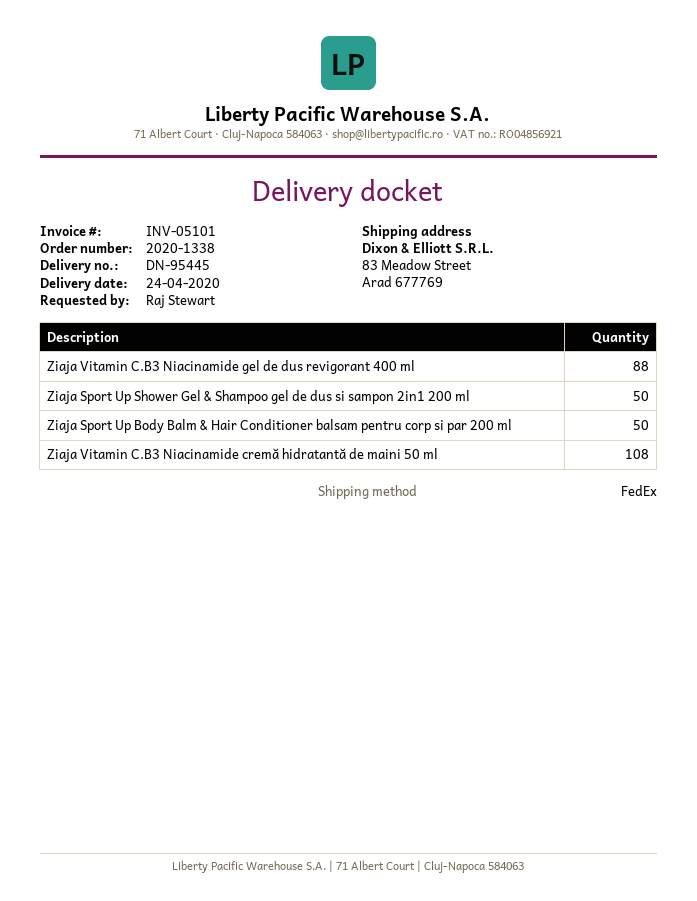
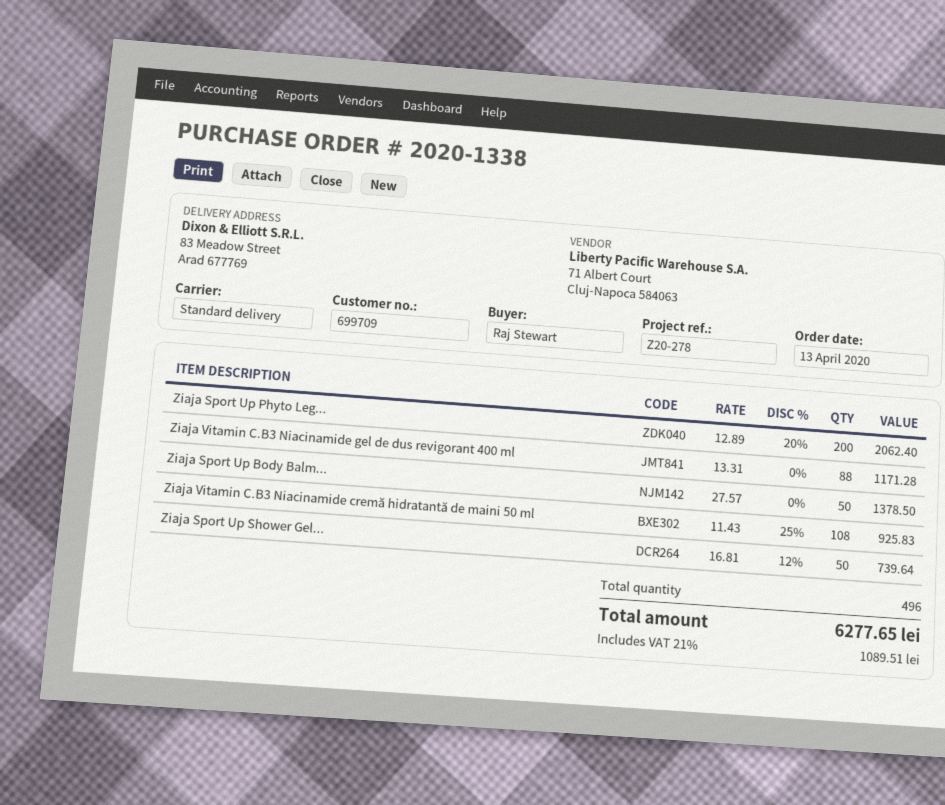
shipping method: FedEx -> standard
Ziaja Sport Up Phyto Leg...: none -> 200

